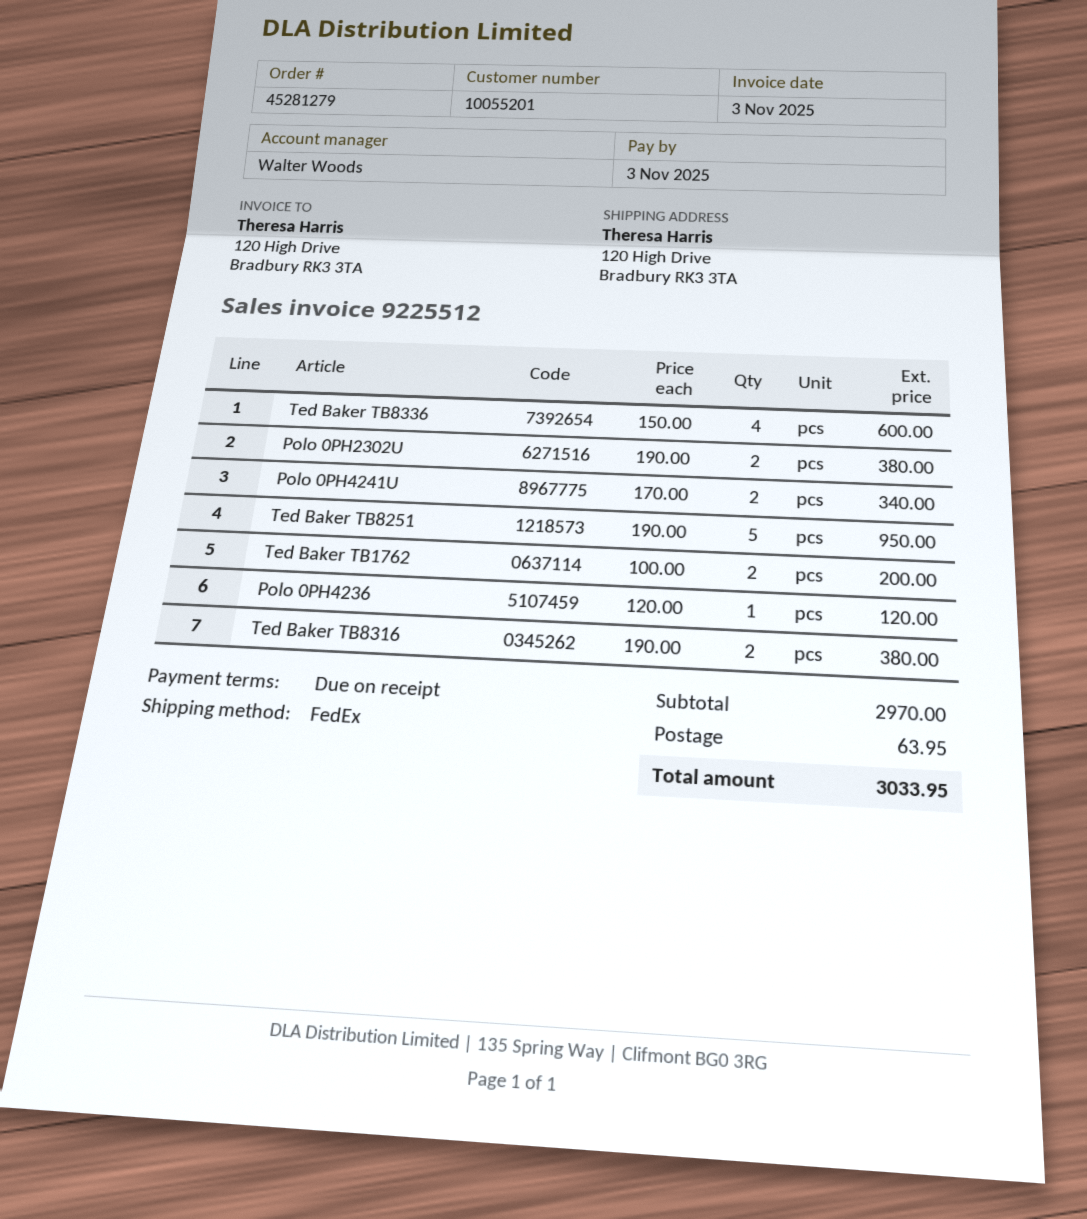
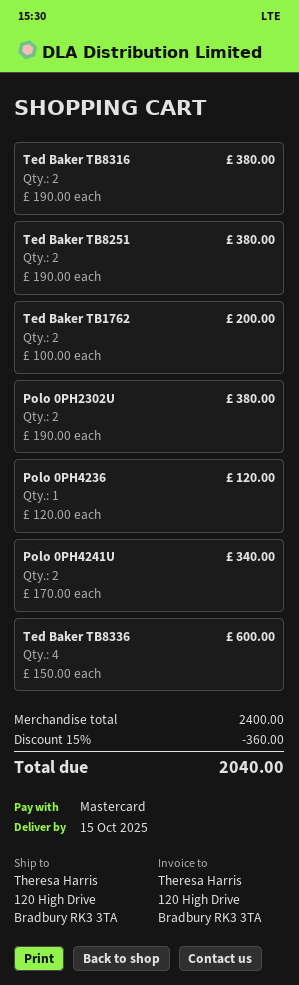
Ted Baker TB8251: 5 x 190.00 = 950.00 -> 2 x 190.00 = 380.00
subtotal: 2970.00 -> 2400.00
discount: none -> 15% = 360.00
shipping: 63.95 -> none
total: 3033.95 -> 2040.00

